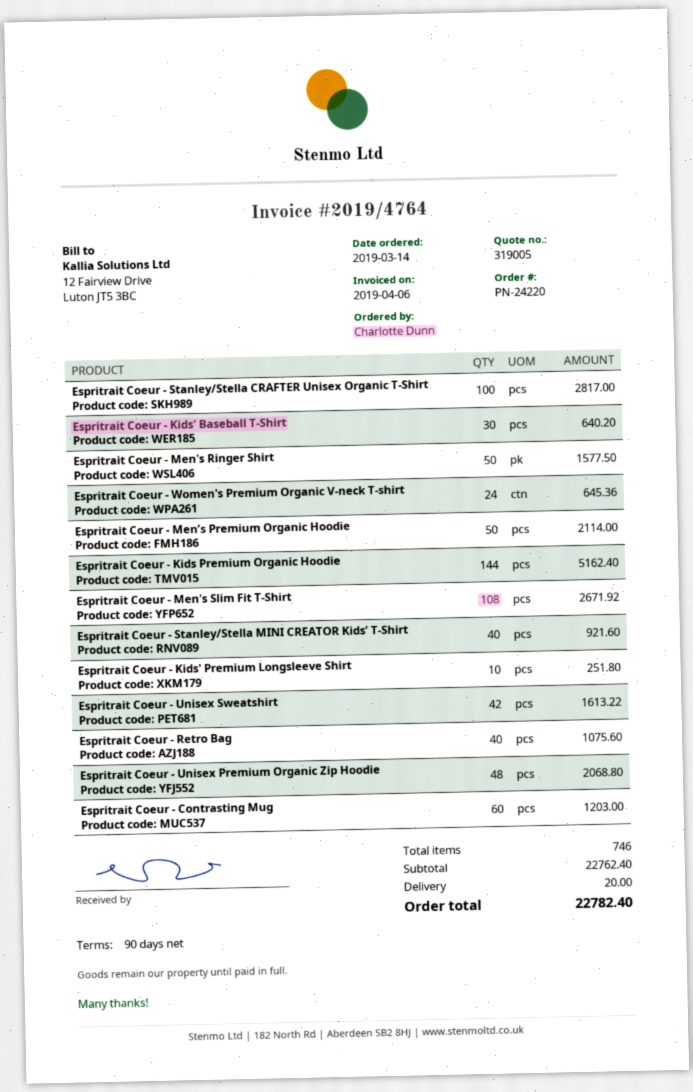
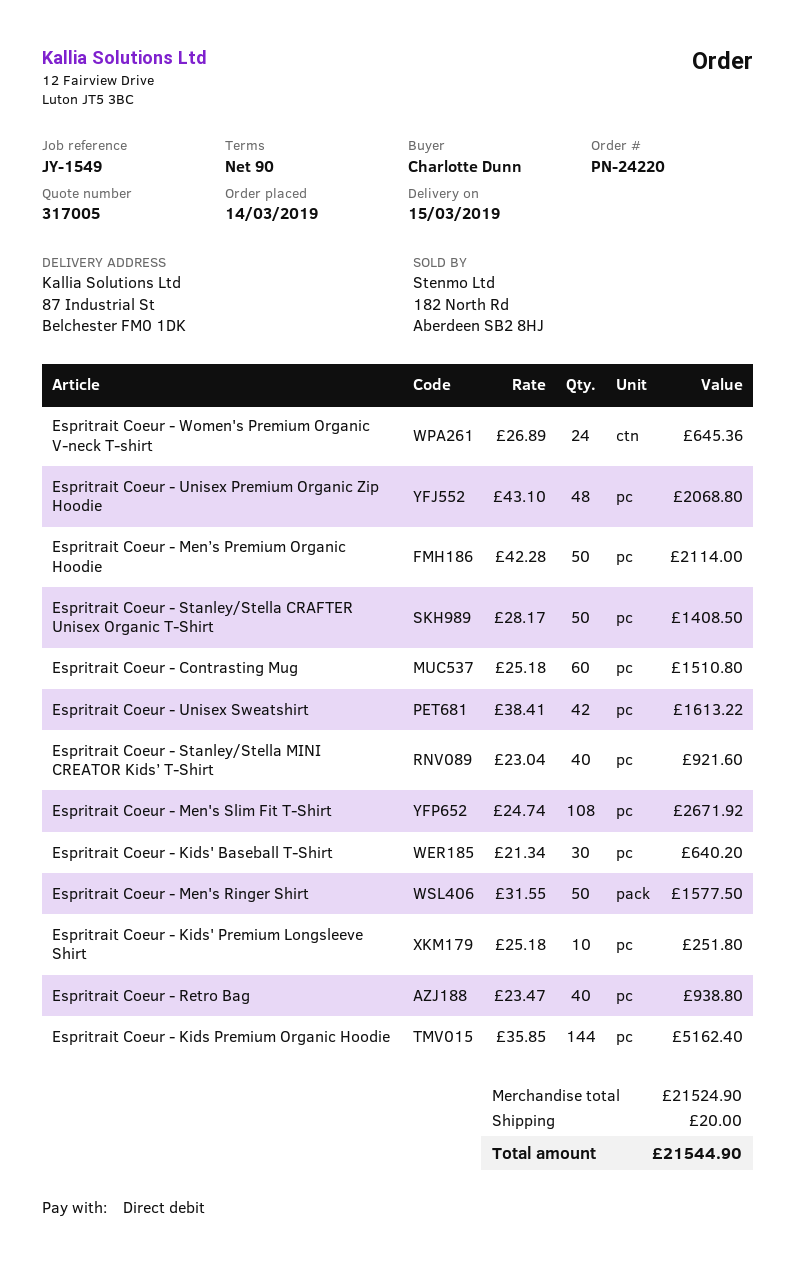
quote number: 319005 -> 317005
Espritrait Coeur - Stanley/Stella CRAFTER Unisex Organic T-Shirt: 100 for 2817.00 -> 50 for 1408.50
Espritrait Coeur - Retro Bag: 40 for 1075.60 -> 40 for 938.80
Espritrait Coeur - Contrasting Mug: 60 for 1203.00 -> 60 for 1510.80
subtotal: 22762.40 -> 21524.90
total: 22782.40 -> 21544.90

